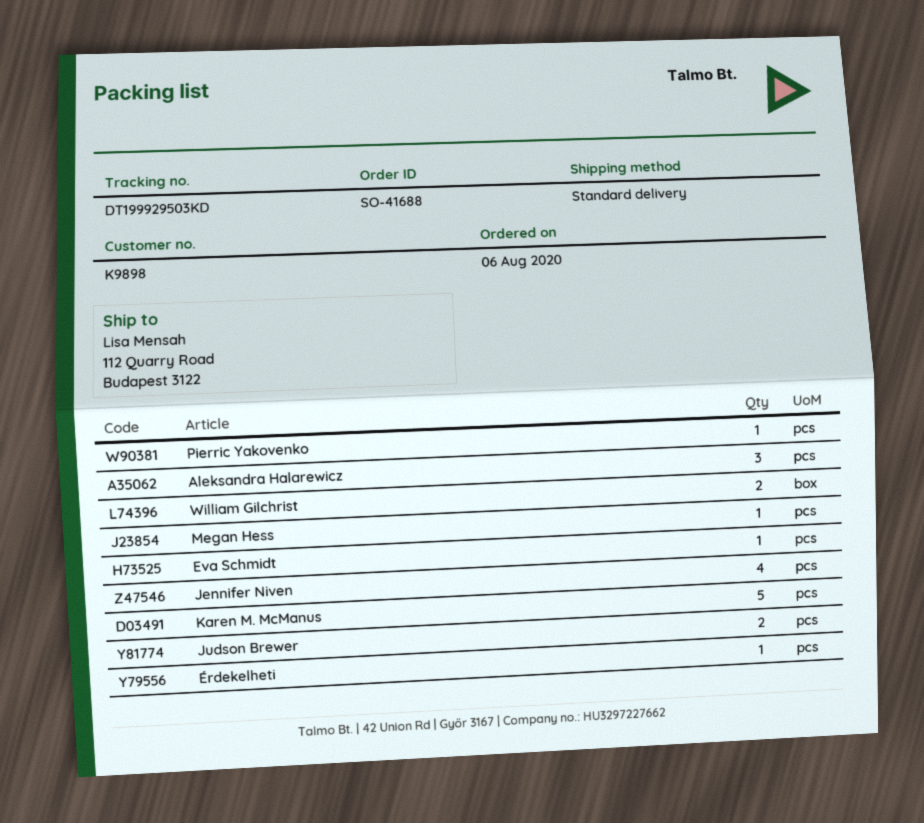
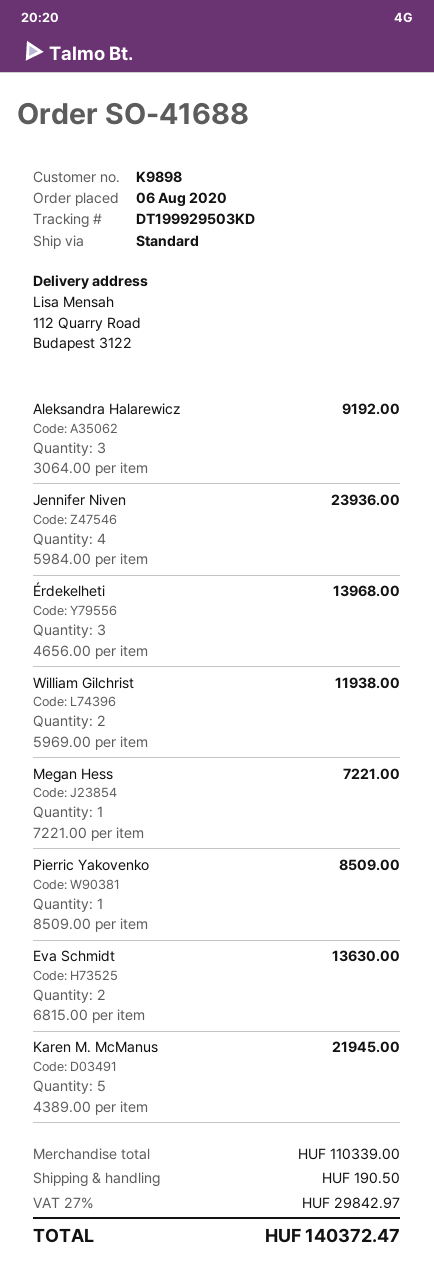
Eva Schmidt: 1 -> 2
Judson Brewer: 2 -> none
Érdekelheti: 1 -> 3

